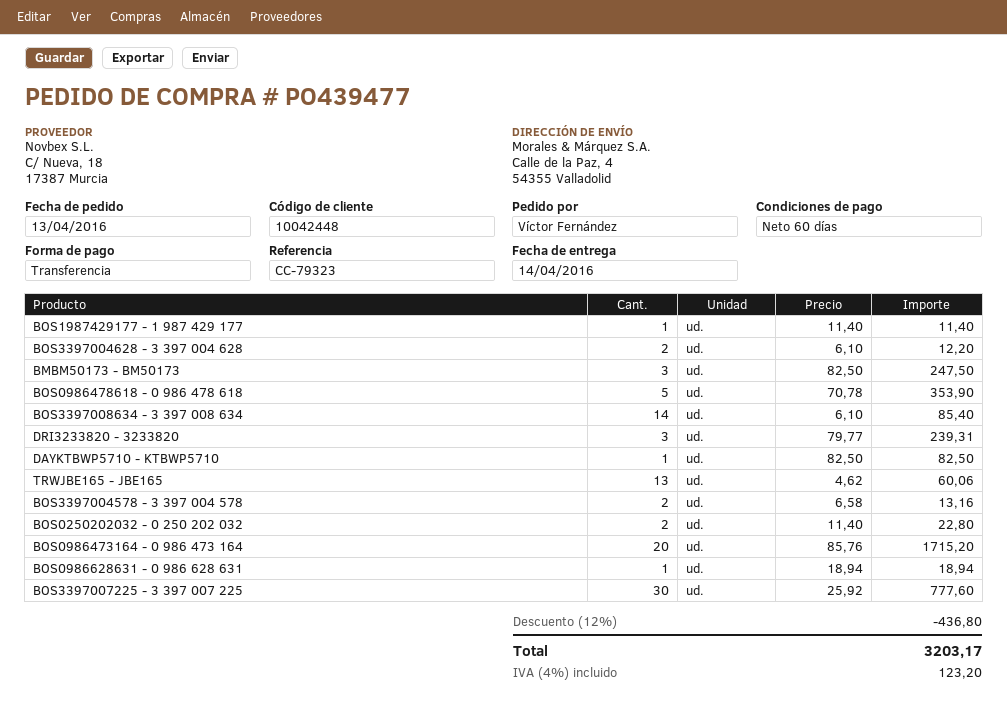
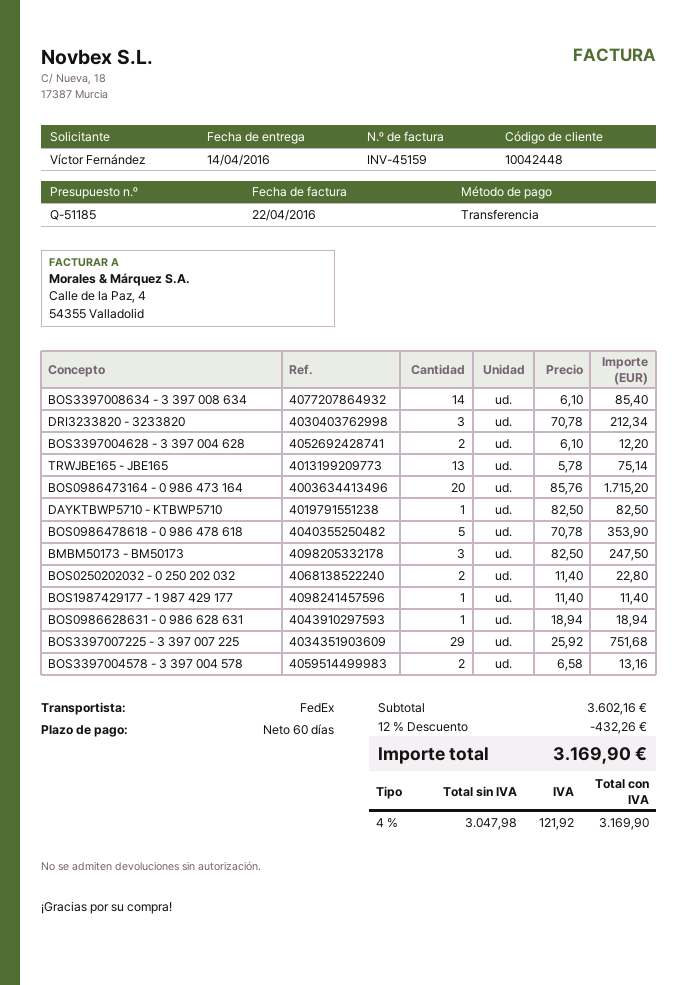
DRI3233820 - 3233820: 3 x 79.77 = 239.31 -> 3 x 70.78 = 212.34
TRWJBE165 - JBE165: 13 x 4.62 = 60.06 -> 13 x 5.78 = 75.14
BOS3397007225 - 3 397 007 225: 30 x 25.92 = 777.60 -> 29 x 25.92 = 751.68
discount: 12% = 436.80 -> 12% = 432.26
tax: 4% = 123.20 -> 4% = 121.92
total: 3203.17 -> 3169.90

